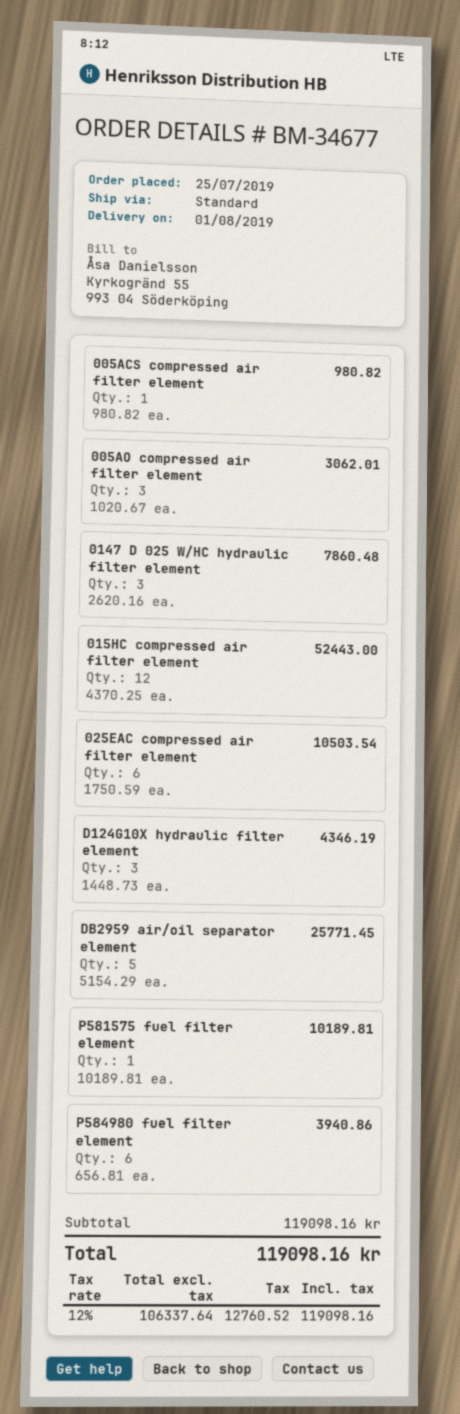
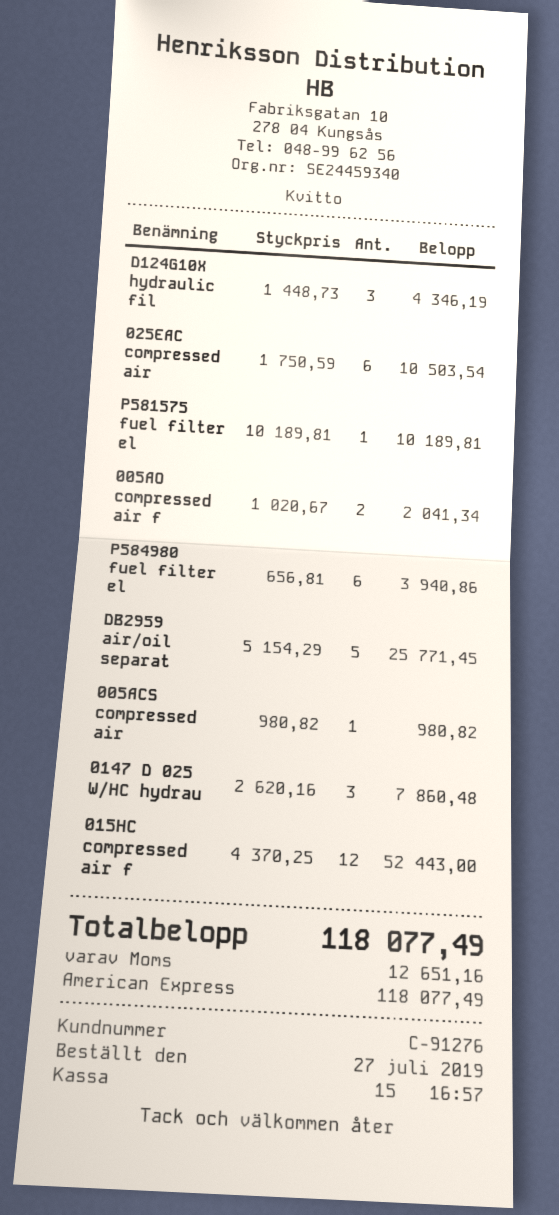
order date: 2019-07-25 -> 2019-07-27
005AO compressed air filter element: 3 x 1020.67 = 3062.01 -> 2 x 1020.67 = 2041.34
tax: 12760.52 -> 12651.16
total: 119098.16 -> 118077.49

